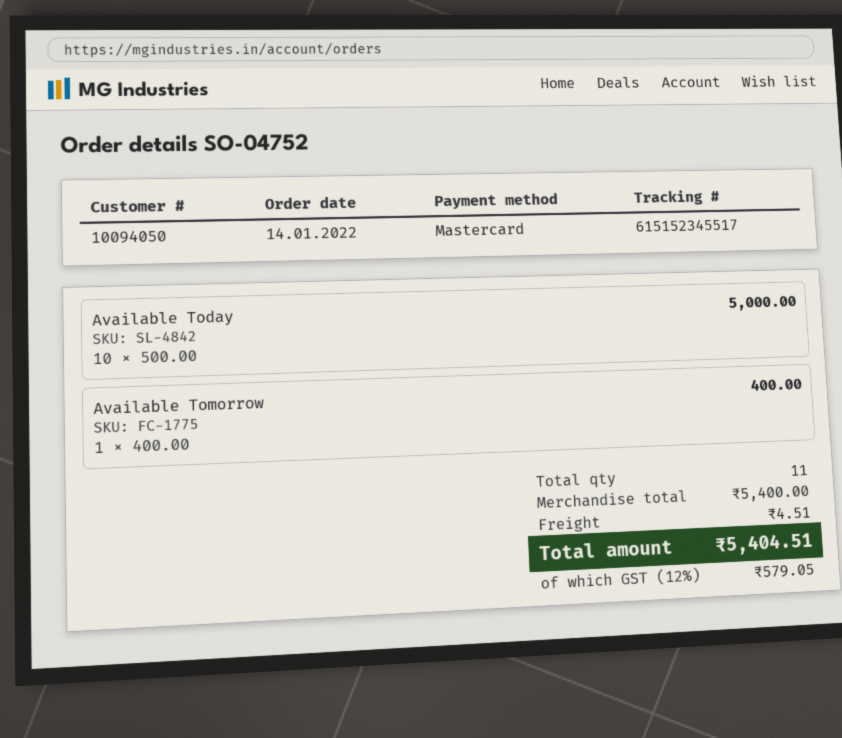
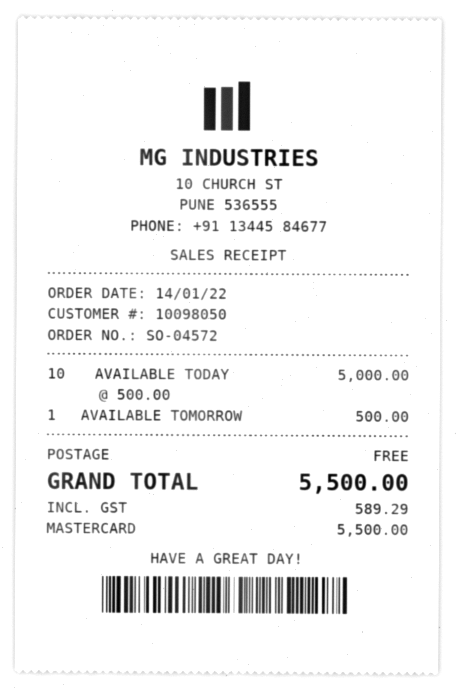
order number: SO-04752 -> SO-04572
customer number: 10094050 -> 10098050
Available Tomorrow: 1 x 400.00 = 400.00 -> 1 x 500.00 = 500.00
shipping: 4.51 -> 0.00
tax: 579.05 -> 589.29
total: 5404.51 -> 5500.00

